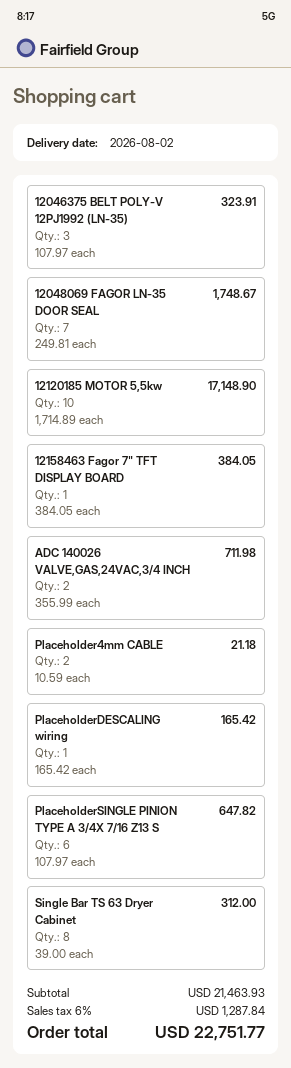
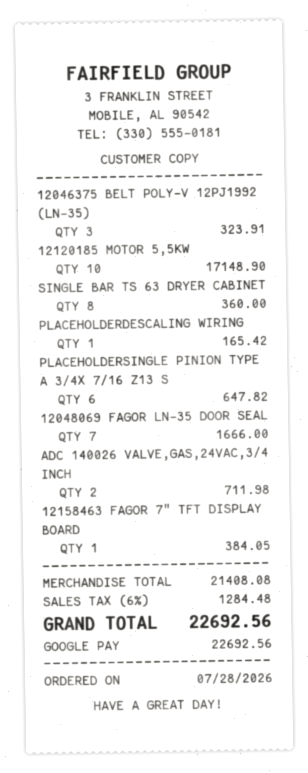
12048069 FAGOR LN-35 DOOR SEAL: 7 for 1748.67 -> 7 for 1666.00
Placeholder4mm CABLE: 2 for 21.18 -> none
Single Bar TS 63 Dryer Cabinet: 8 for 312.00 -> 8 for 360.00
subtotal: 21463.93 -> 21408.08
tax: 6% = 1287.84 -> 6% = 1284.48
total: 22751.77 -> 22692.56

